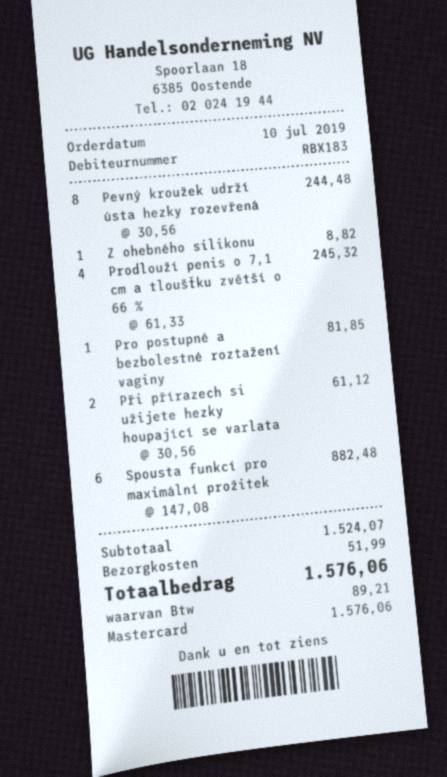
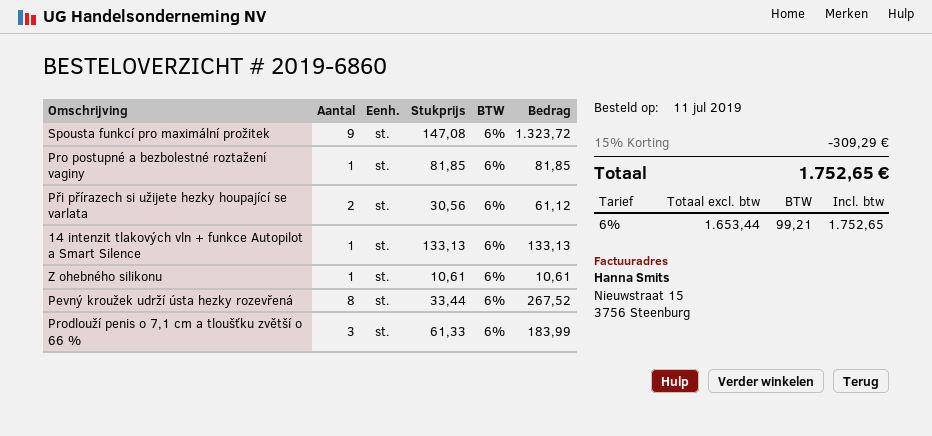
order date: 2019-07-10 -> 2019-07-11
Pevný kroužek udrží ústa hezky rozevřená: 8 x 30.56 = 244.48 -> 8 x 33.44 = 267.52
Z ohebného silikonu: 1 x 8.82 = 8.82 -> 1 x 10.61 = 10.61
Prodlouží penis o 7,1 cm a tloušťku zvětší o 66 %: 4 x 61.33 = 245.32 -> 3 x 61.33 = 183.99
Spousta funkcí pro maximální prožitek: 6 x 147.08 = 882.48 -> 9 x 147.08 = 1323.72
14 intenzit tlakových vln + funkce Autopilot a Smart Silence: none -> 1 x 133.13 = 133.13
discount: none -> 15% = 309.29
shipping: 51.99 -> none
tax: 89.21 -> 99.21
total: 1576.06 -> 1752.65

